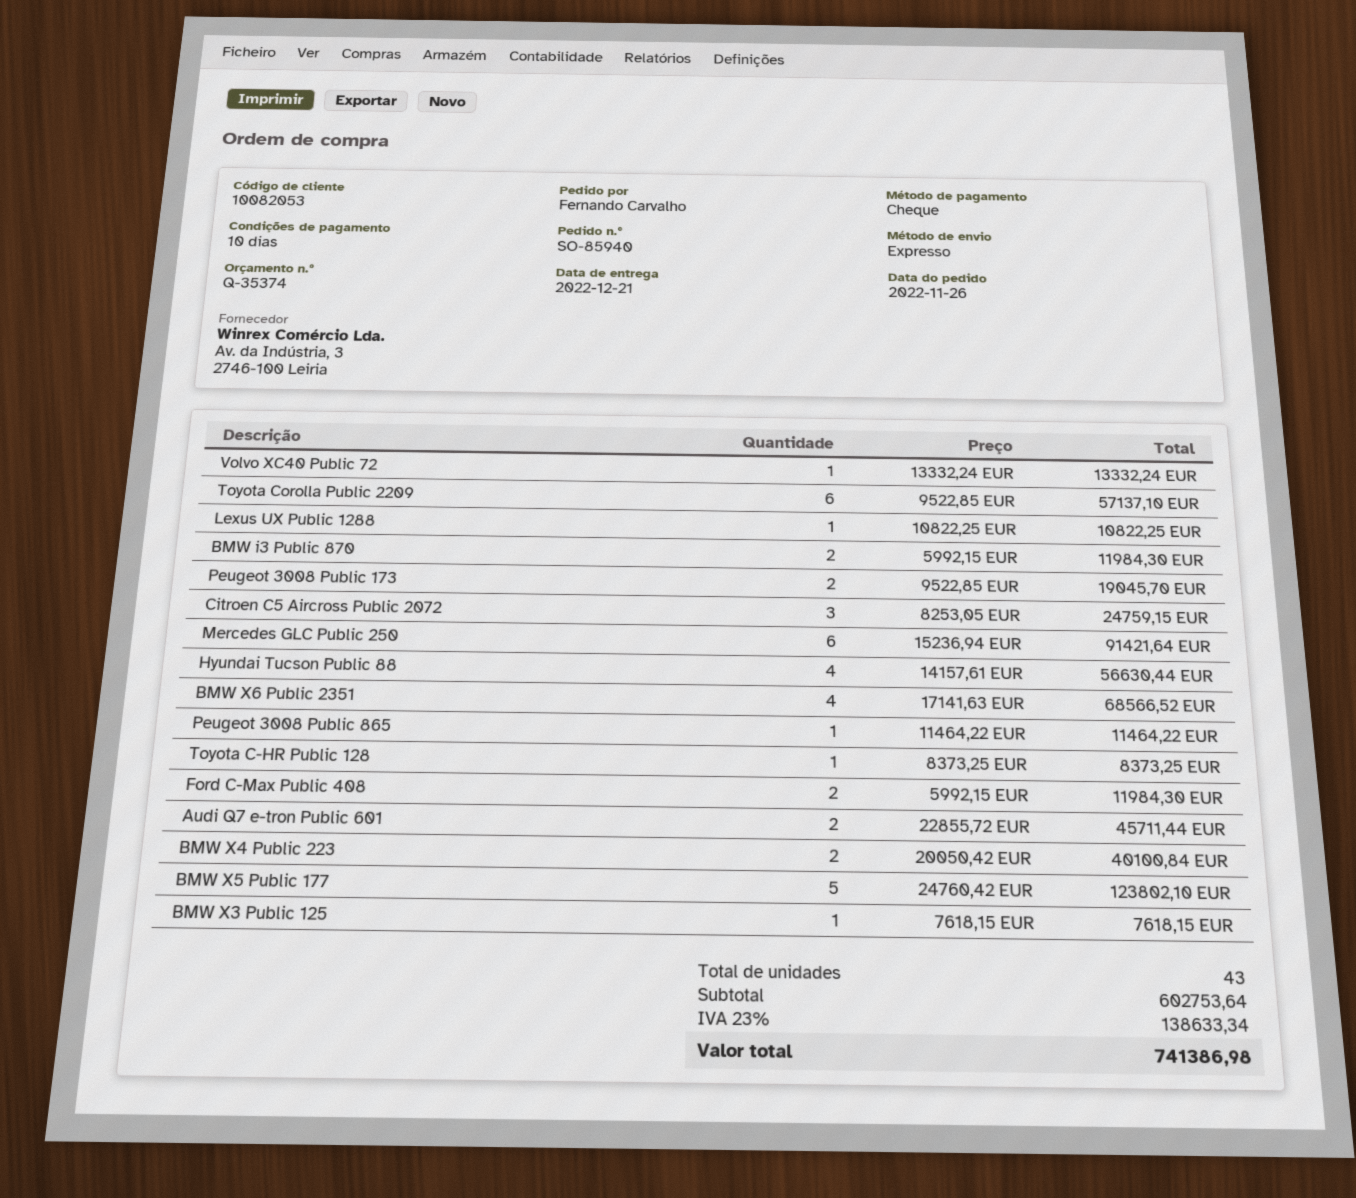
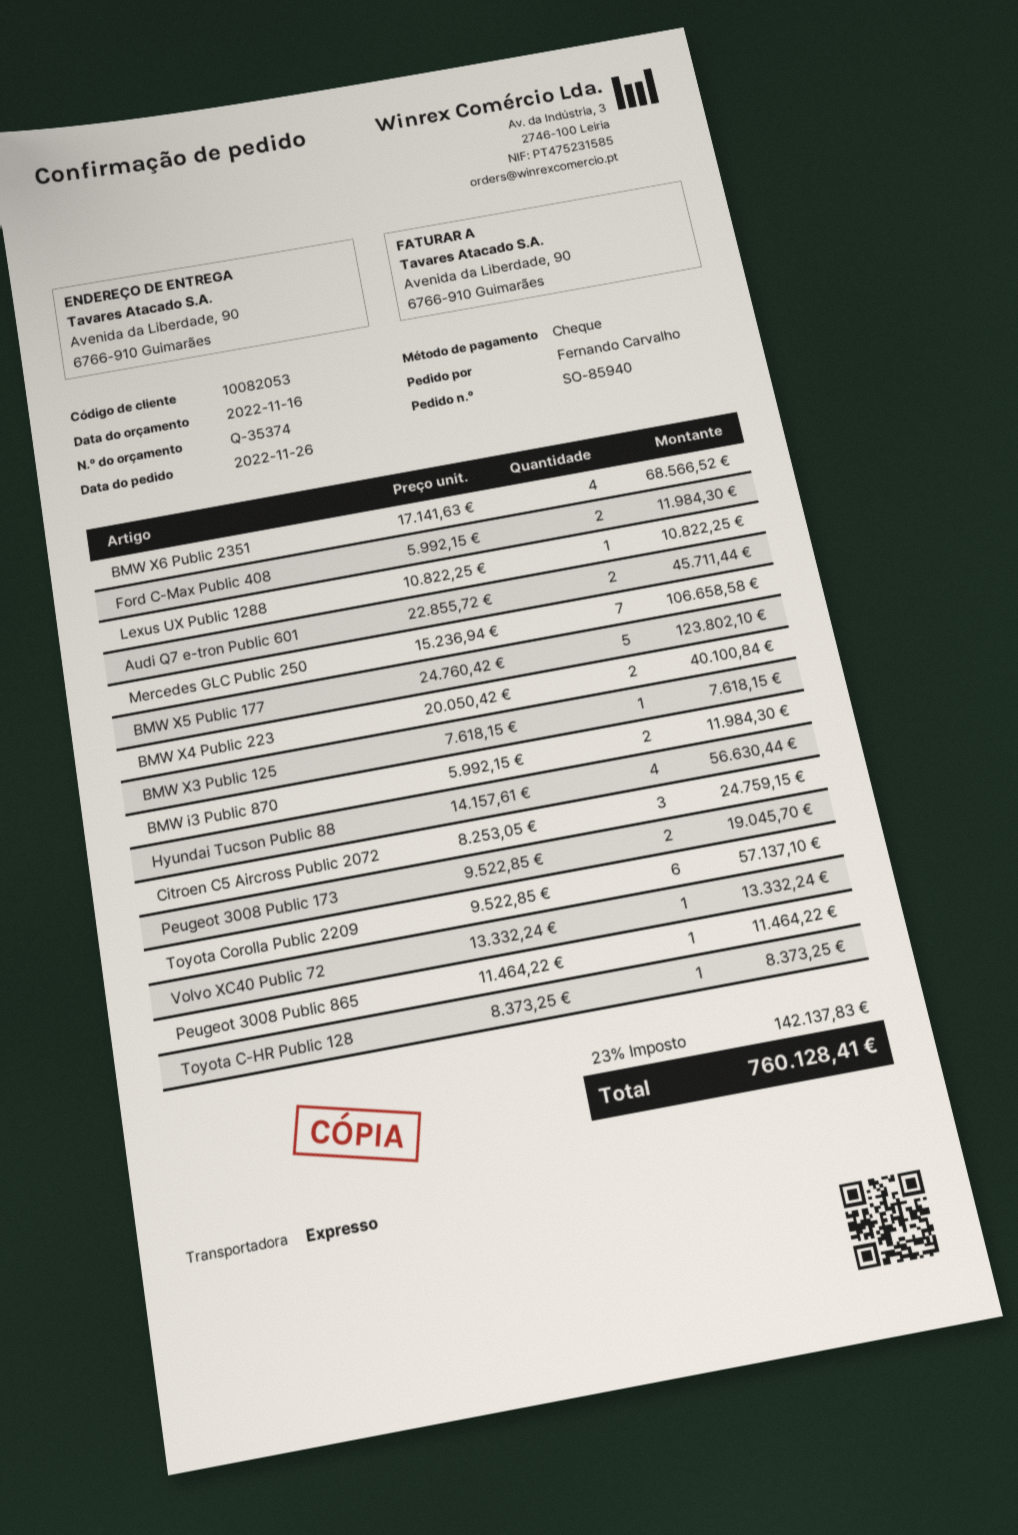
Mercedes GLC Public 250: 6 x 15236.94 = 91421.64 -> 7 x 15236.94 = 106658.58
tax: 23% = 138633.34 -> 23% = 142137.83
total: 741386.98 -> 760128.41

